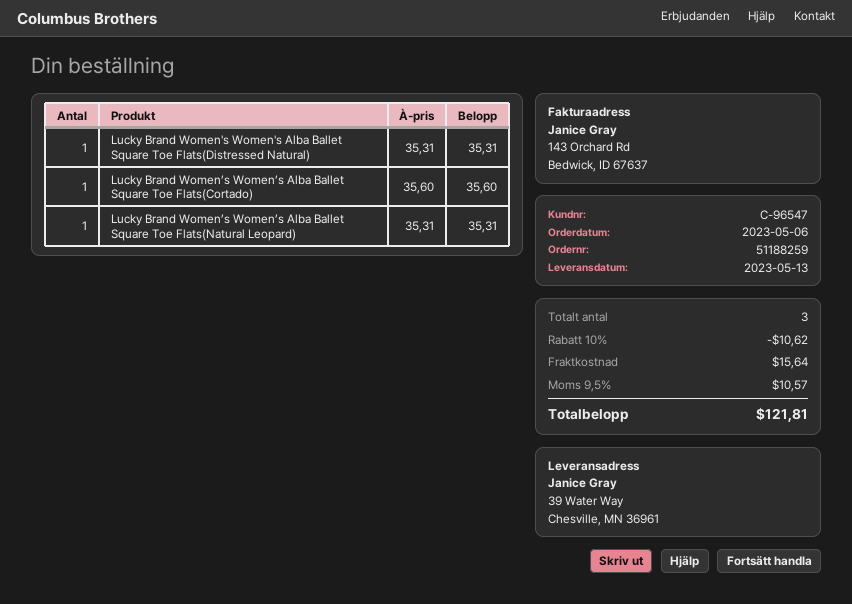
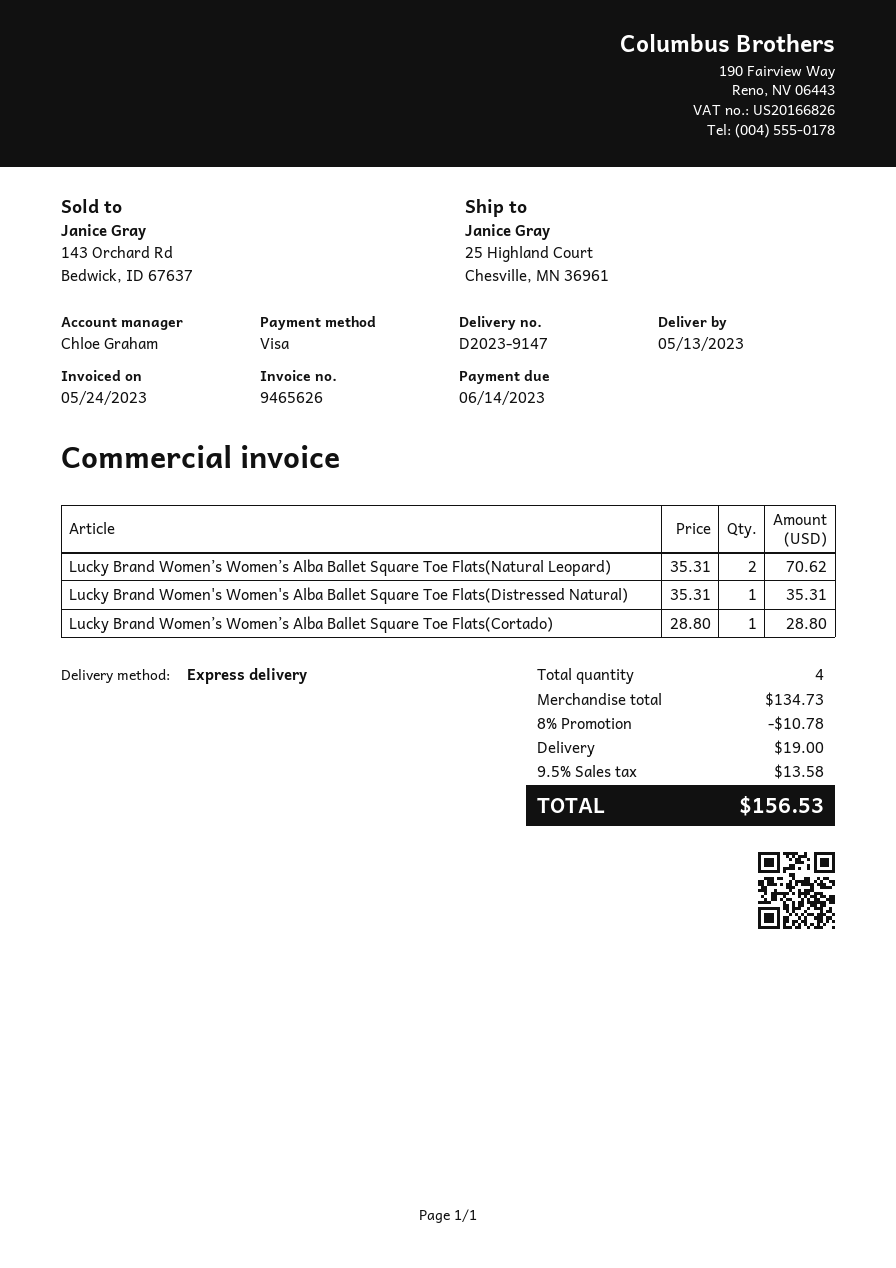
ship to: 39 Water Way, Chesville, MN 36961 -> 25 Highland Court, Chesville, MN 36961
Lucky Brand Women’s Women’s Alba Ballet Square Toe Flats(Cortado): 1 x 35.60 = 35.60 -> 1 x 28.80 = 28.80
Lucky Brand Women’s Women’s Alba Ballet Square Toe Flats(Natural Leopard): 1 x 35.31 = 35.31 -> 2 x 35.31 = 70.62
total quantity: 3 -> 4
discount: 10% = 10.62 -> 8% = 10.78
shipping: 15.64 -> 19.00
tax: 9.5% = 10.57 -> 9.5% = 13.58
total: 121.81 -> 156.53

